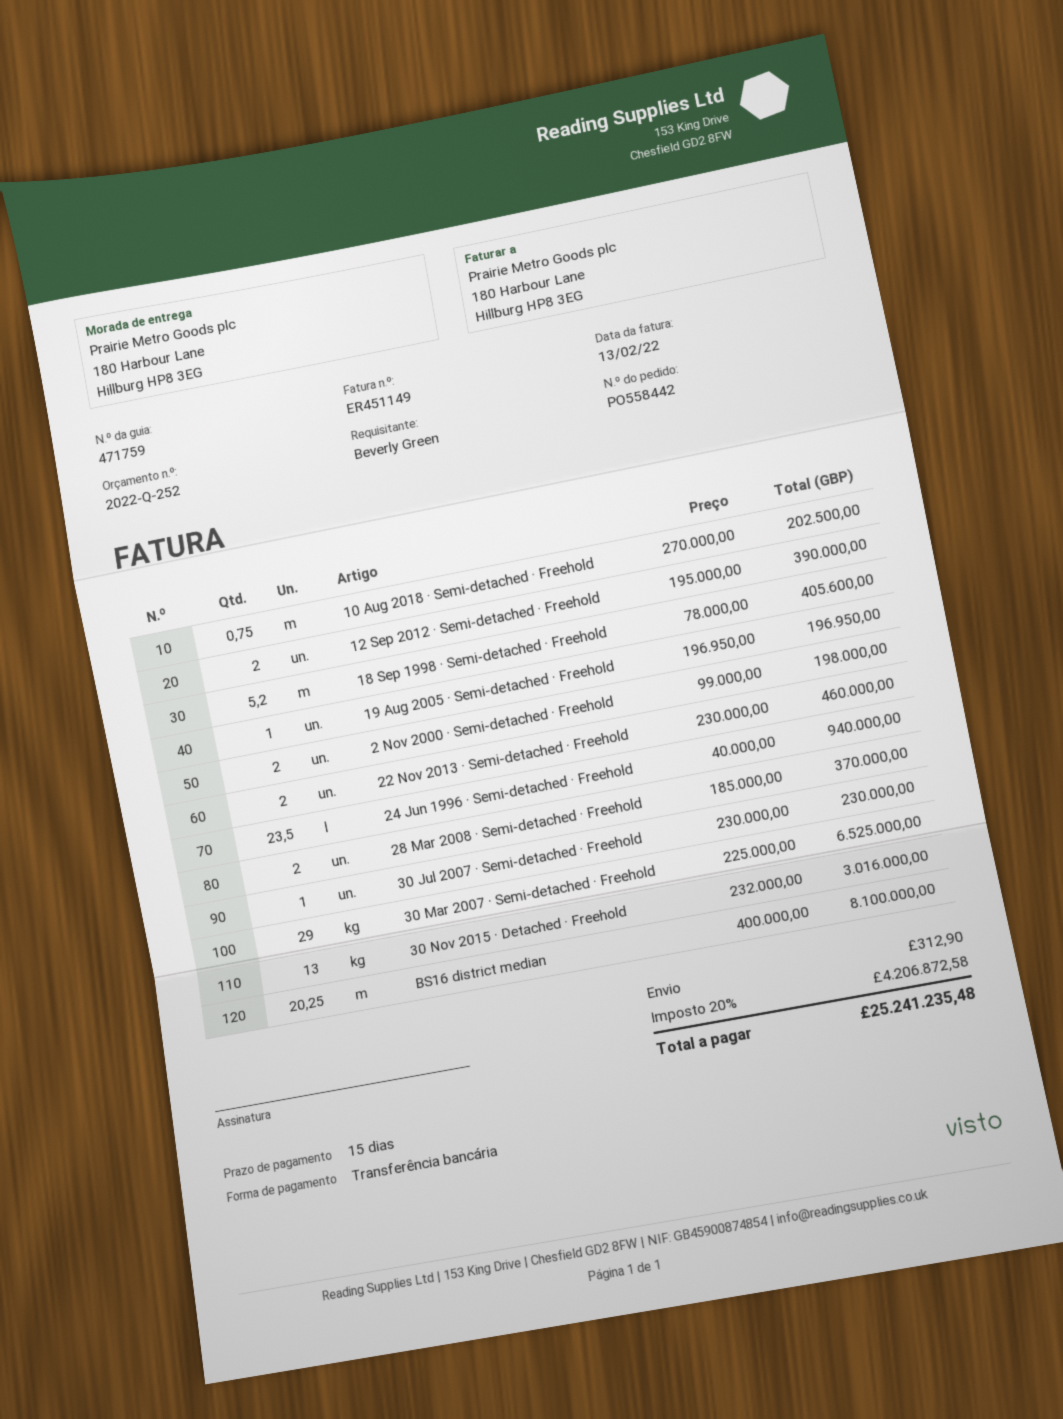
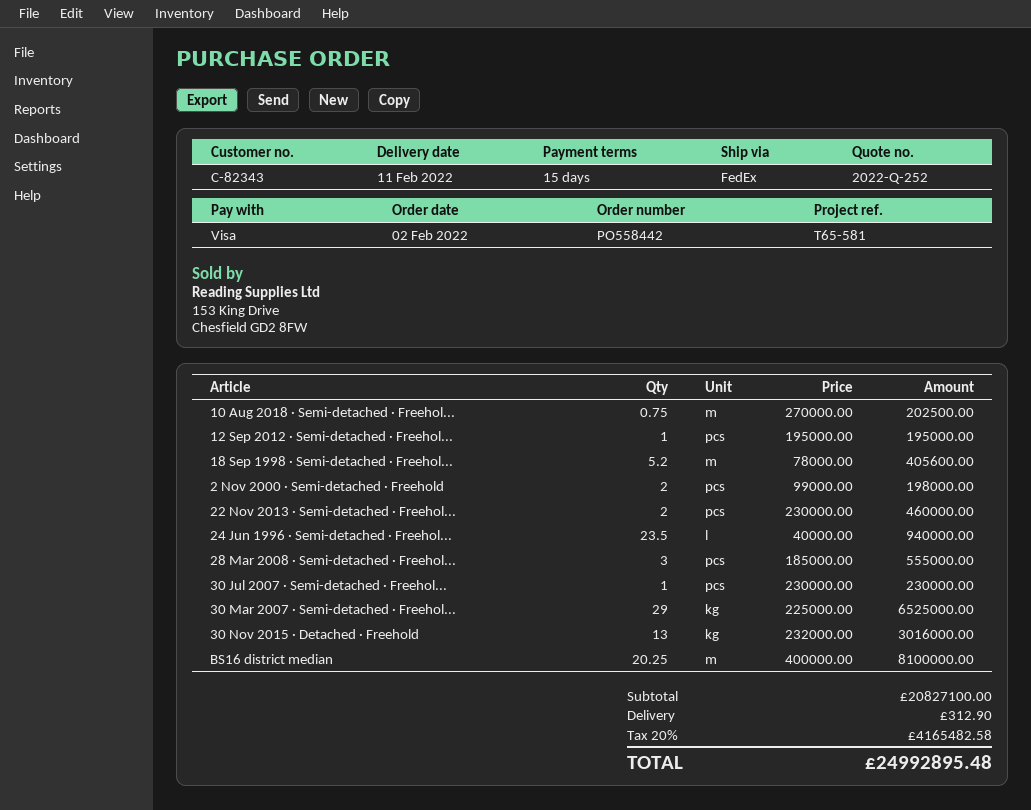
payment method: bank transfer -> Visa
12 Sep 2012 · Semi-detached · Freehold: 2 x 195000.00 = 390000.00 -> 1 x 195000.00 = 195000.00
19 Aug 2005 · Semi-detached · Freehold: 1 x 196950.00 = 196950.00 -> none
28 Mar 2008 · Semi-detached · Freehold: 2 x 185000.00 = 370000.00 -> 3 x 185000.00 = 555000.00
tax: 20% = 4206872.58 -> 20% = 4165482.58
total: 25241235.48 -> 24992895.48

